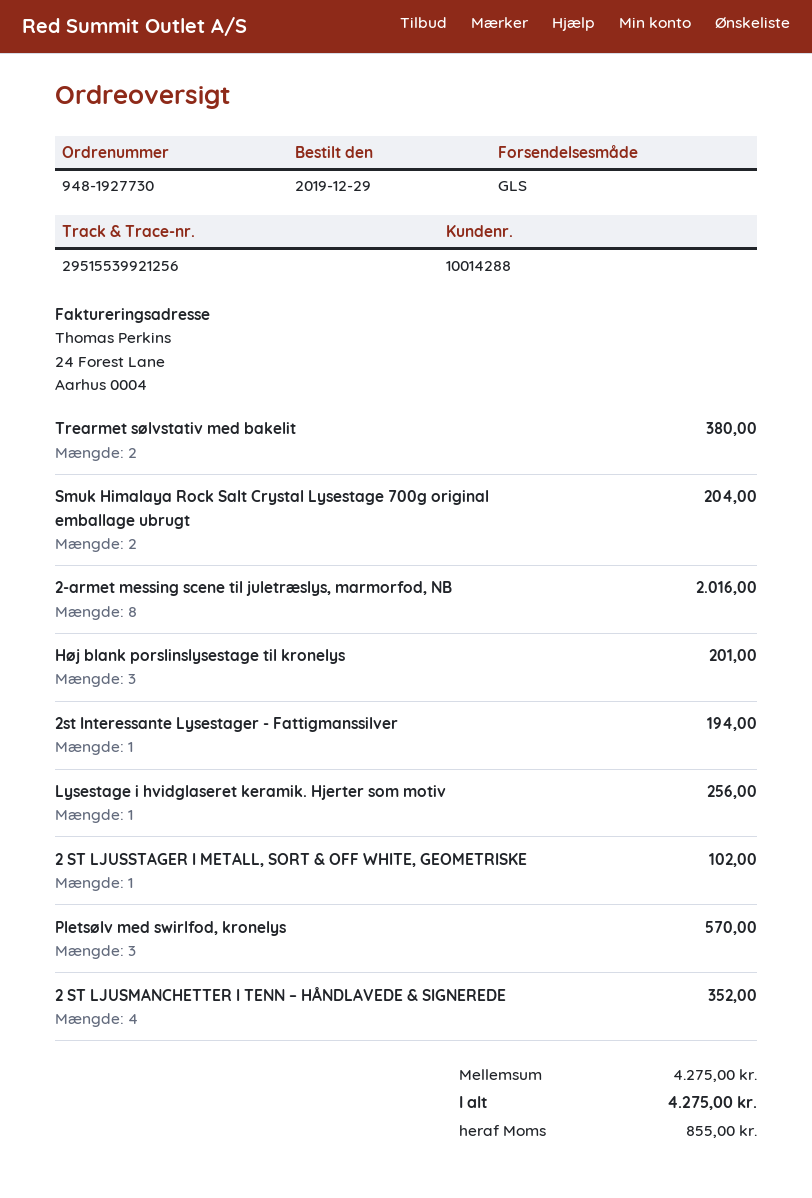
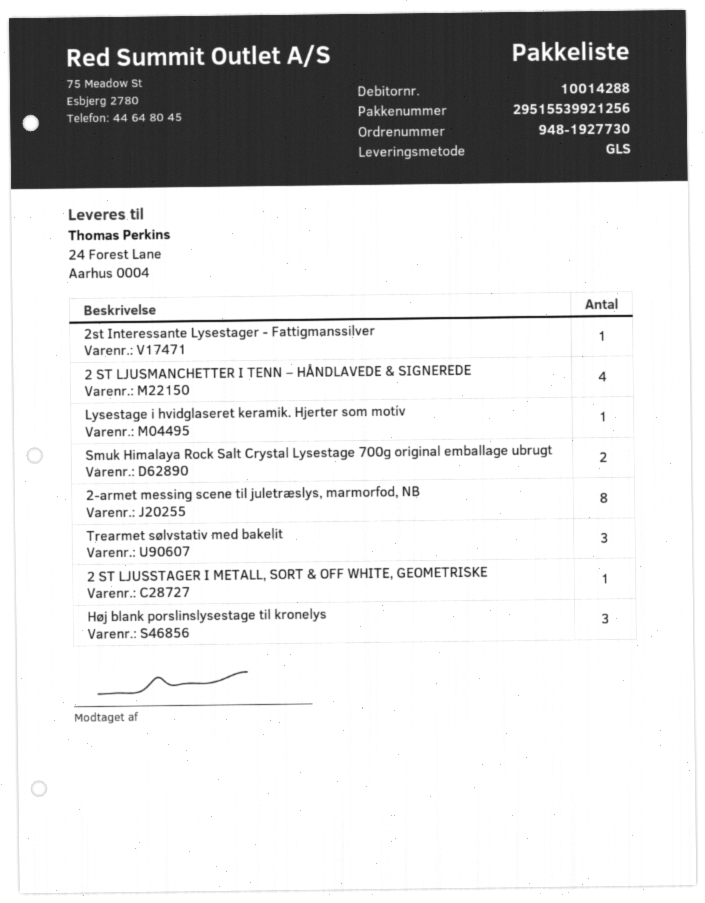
Trearmet sølvstativ med bakelit: 2 -> 3
Pletsølv med swirlfod, kronelys: 3 -> none

